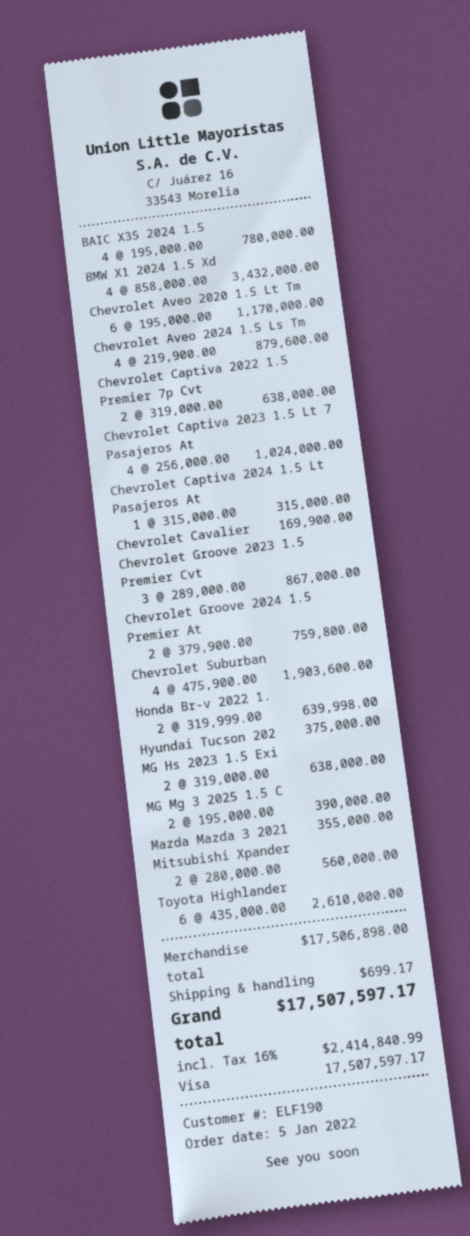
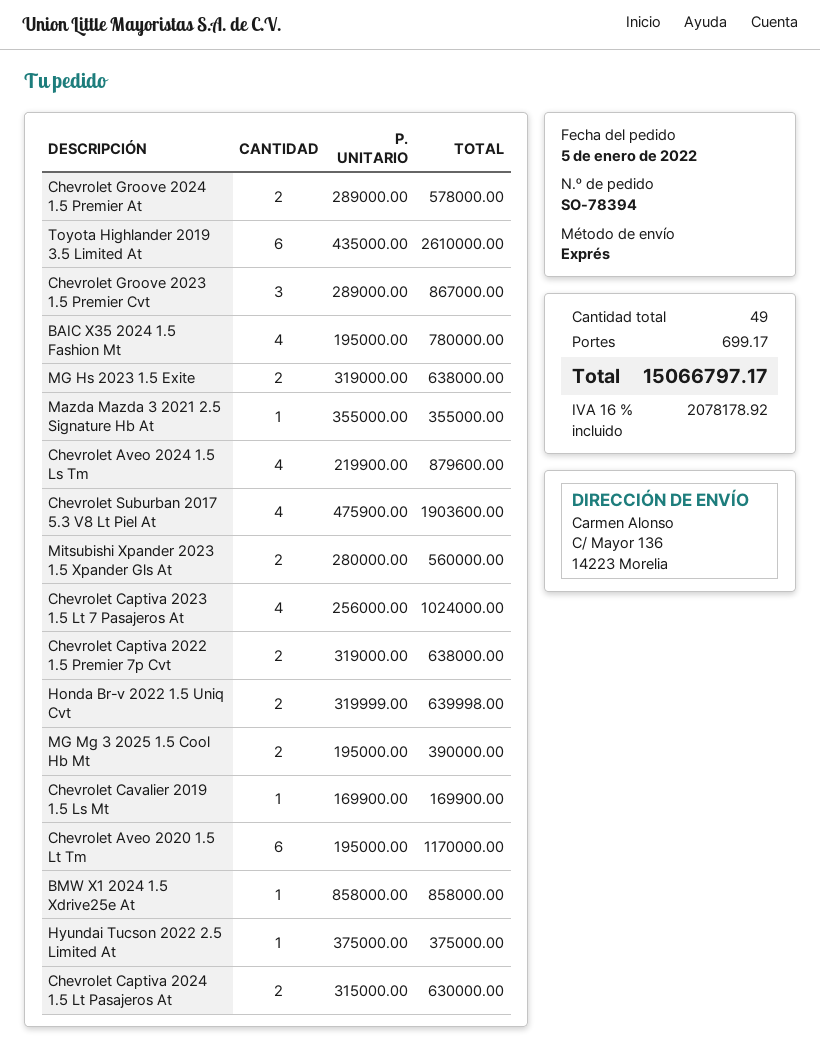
BMW X1 2024 1.5 Xd: 4 x 858000.00 = 3432000.00 -> 1 x 858000.00 = 858000.00
Chevrolet Captiva 2024 1.5 Lt Pasajeros At: 1 x 315000.00 = 315000.00 -> 2 x 315000.00 = 630000.00
Chevrolet Groove 2024 1.5 Premier At: 2 x 379900.00 = 759800.00 -> 2 x 289000.00 = 578000.00
tax: 16% = 2414840.99 -> 16% = 2078178.92
total: 17507597.17 -> 15066797.17

